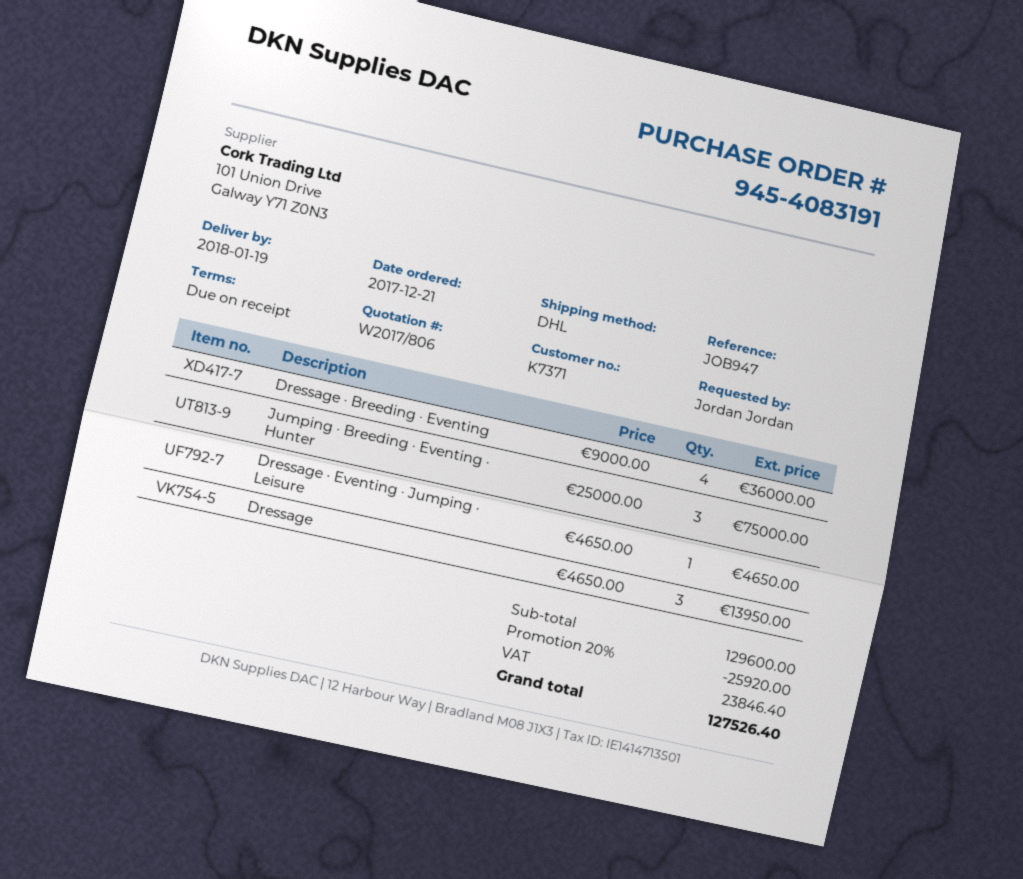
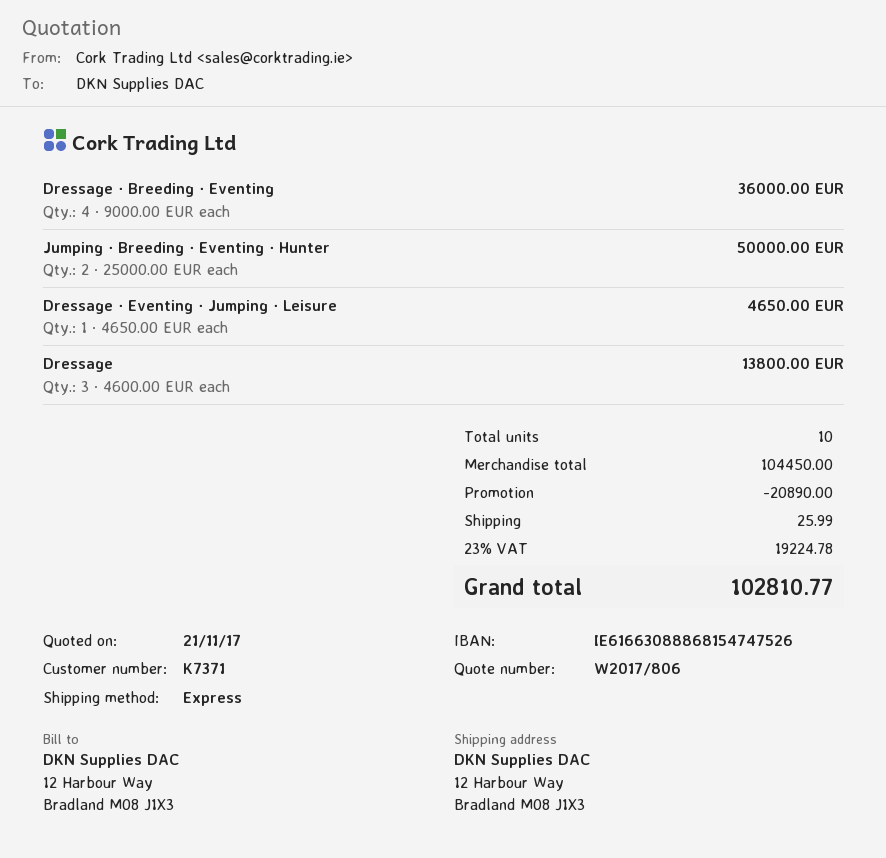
shipping method: DHL -> express
Jumping · Breeding · Eventing · Hunter: 3 x 25000.00 = 75000.00 -> 2 x 25000.00 = 50000.00
Dressage: 3 x 4650.00 = 13950.00 -> 3 x 4600.00 = 13800.00
subtotal: 129600.00 -> 104450.00
discount: 25920.00 -> 20890.00
shipping: none -> 25.99
tax: 23846.40 -> 19224.78
total: 127526.40 -> 102810.77

